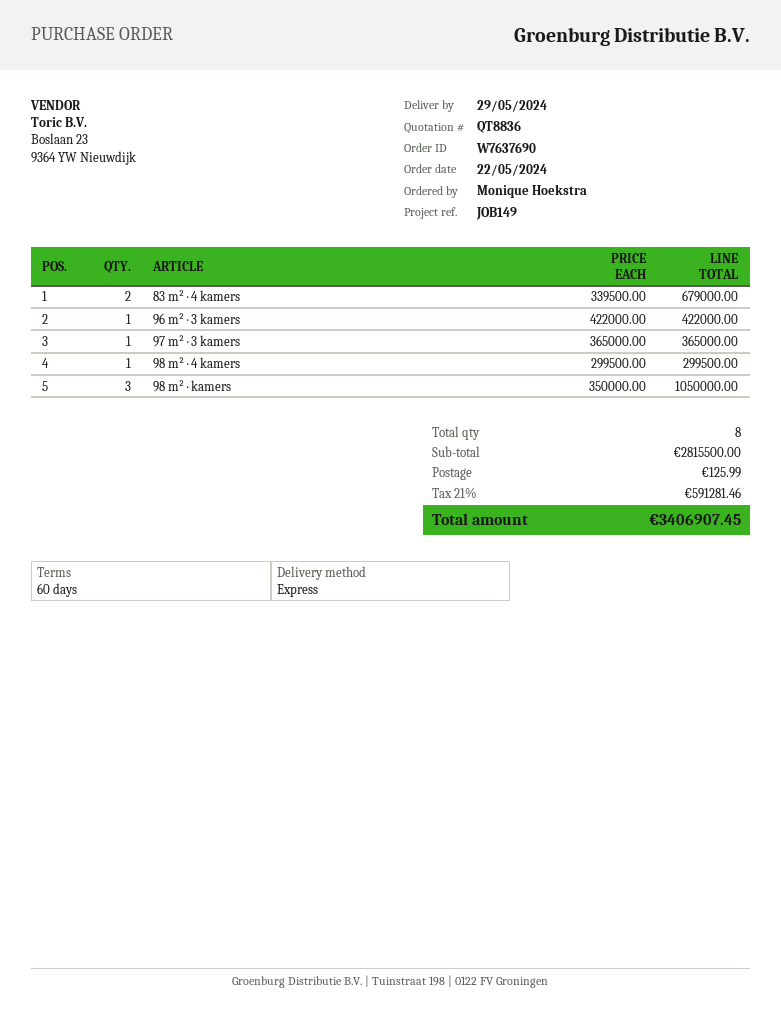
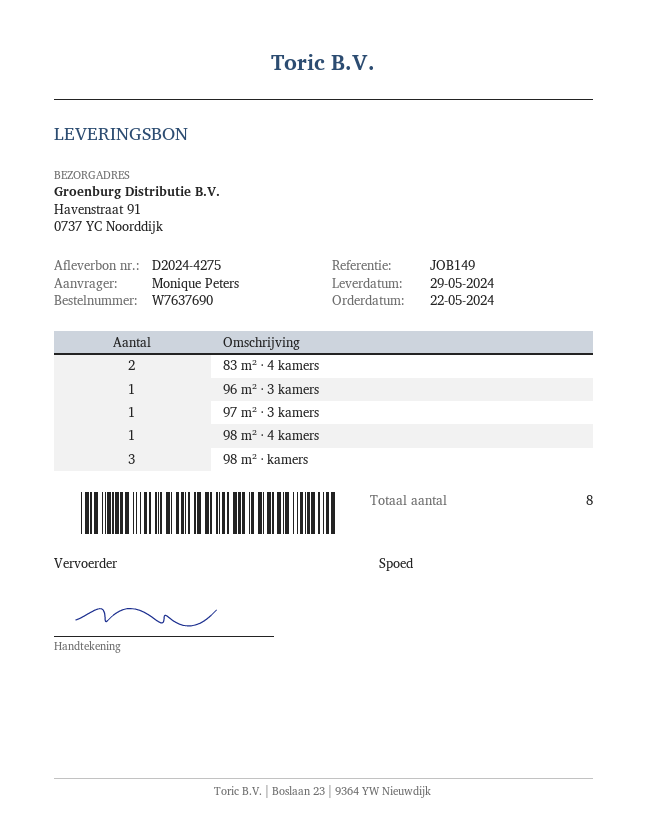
ordered by: Monique Hoekstra -> Monique Peters

